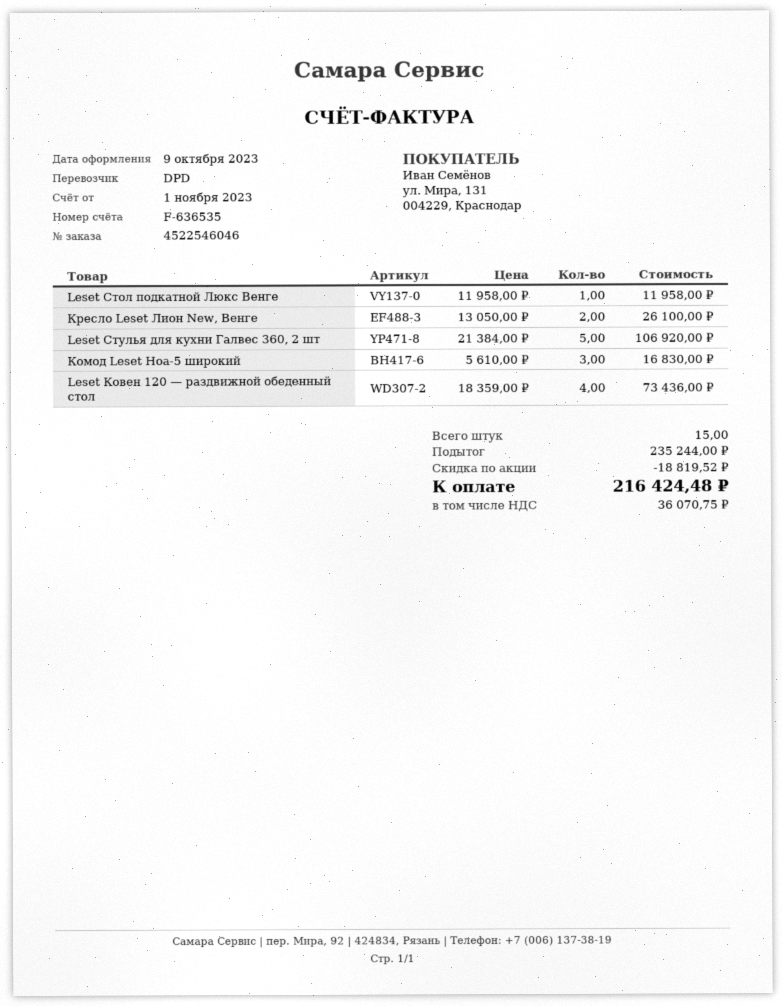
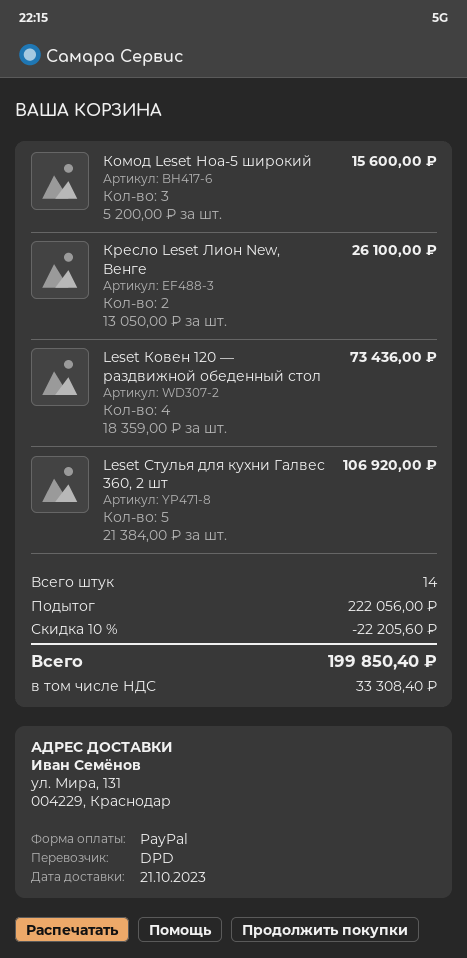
Leset Стол подкатной Люкс Венге: 1 x 11958.00 = 11958.00 -> none
Комод Leset Ноа-5 широкий: 3 x 5610.00 = 16830.00 -> 3 x 5200.00 = 15600.00
total quantity: 15 -> 14
subtotal: 235244.00 -> 222056.00
discount: 18819.52 -> 22205.60
tax: 36070.75 -> 33308.40
total: 216424.48 -> 199850.40

